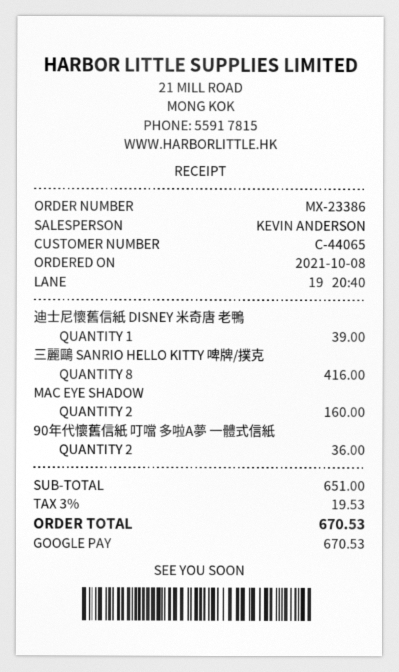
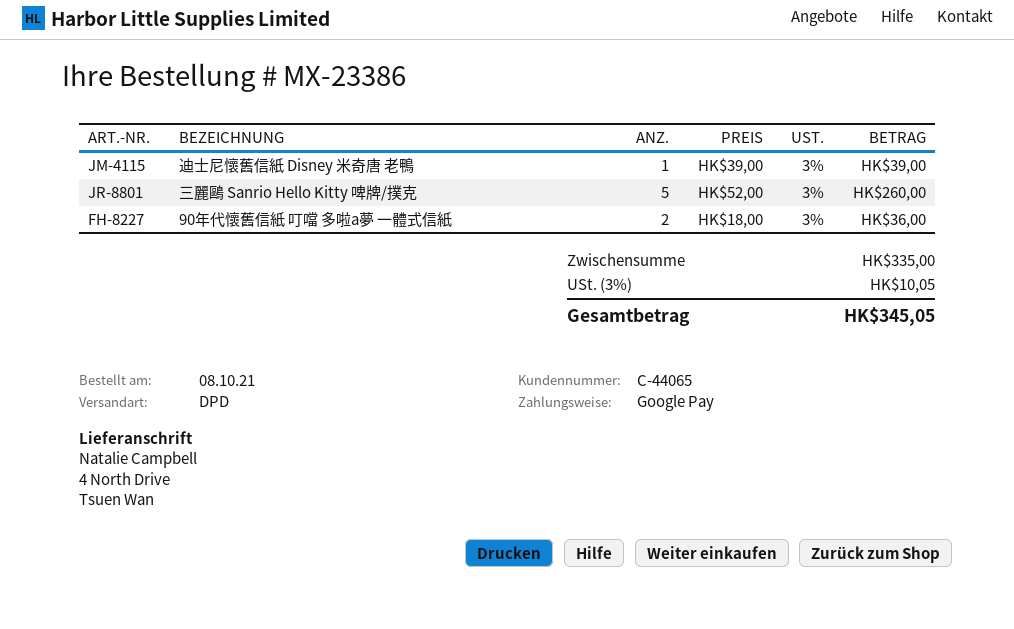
三麗鷗 SANRIO HELLO KITTY 啤牌/撲克: 8 for 416.00 -> 5 for 260.00
MAC EYE SHADOW: 2 for 160.00 -> none
subtotal: 651.00 -> 335.00
tax: 3% = 19.53 -> 3% = 10.05
total: 670.53 -> 345.05

